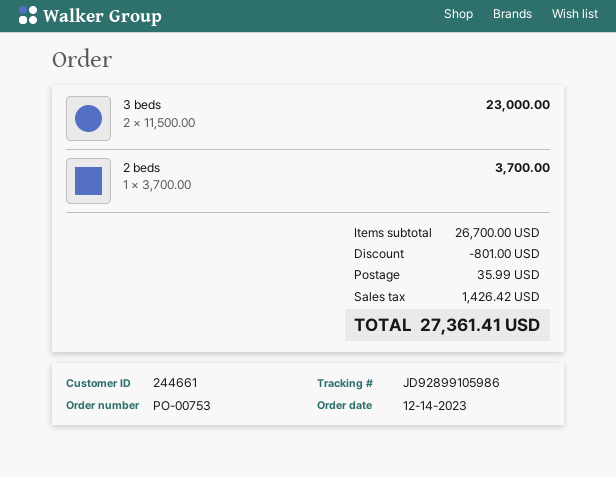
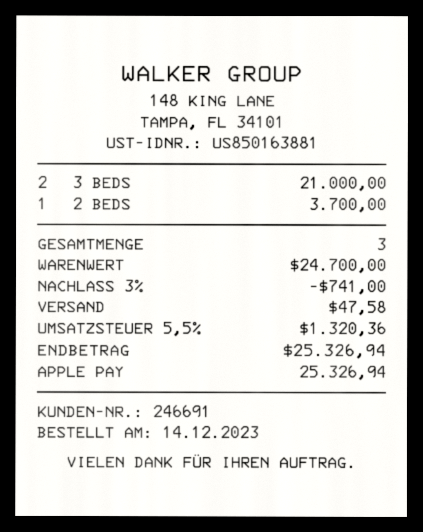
customer number: 244661 -> 246691
3 beds: 2 for 23000.00 -> 2 for 21000.00
subtotal: 26700.00 -> 24700.00
discount: 801.00 -> 741.00
shipping: 35.99 -> 47.58
tax: 1426.42 -> 1320.36
total: 27361.41 -> 25326.94

